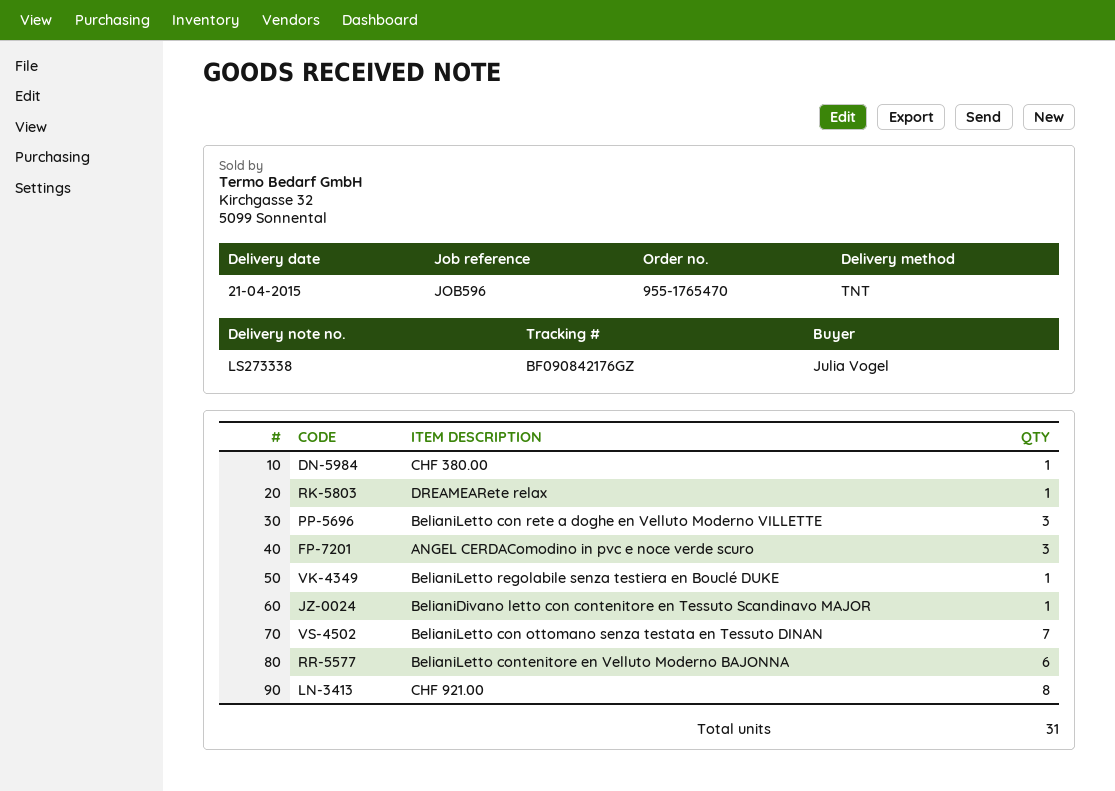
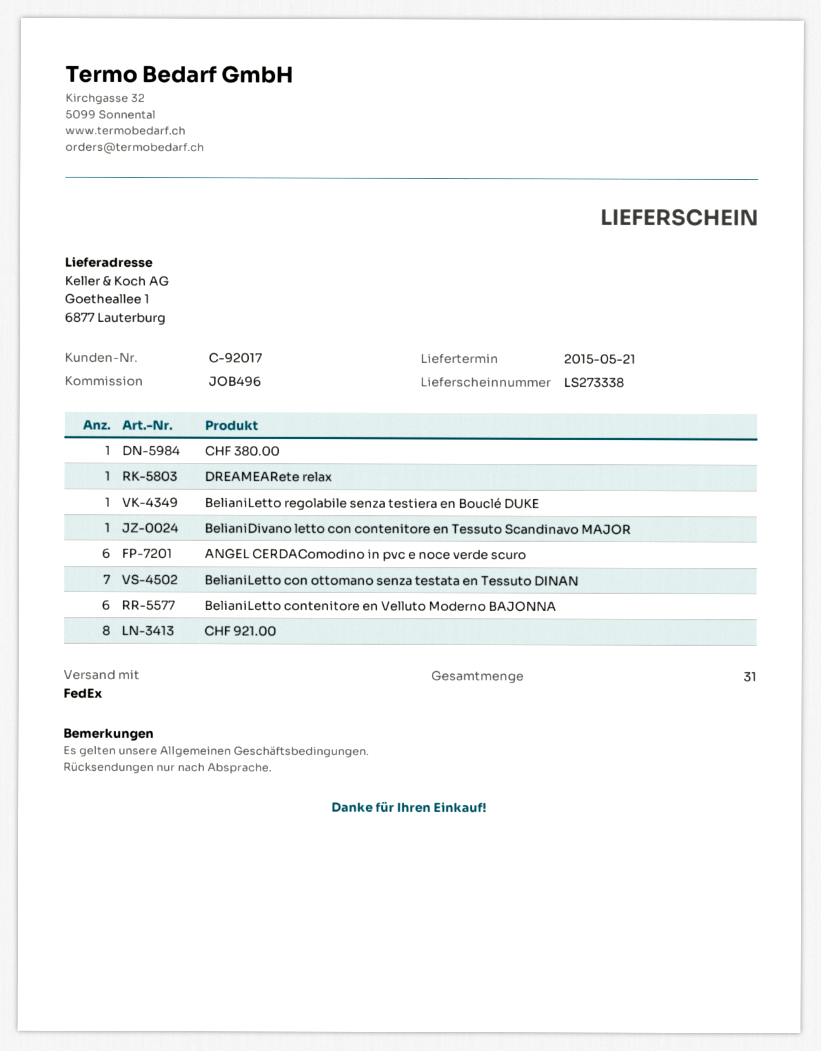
delivery date: 2015-04-21 -> 2015-05-21
reference: JOB596 -> JOB496
shipping method: TNT -> FedEx
BelianiLetto con rete a doghe en Velluto Moderno VILLETTE: 3 -> none
ANGEL CERDAComodino in pvc e noce verde scuro: 3 -> 6

